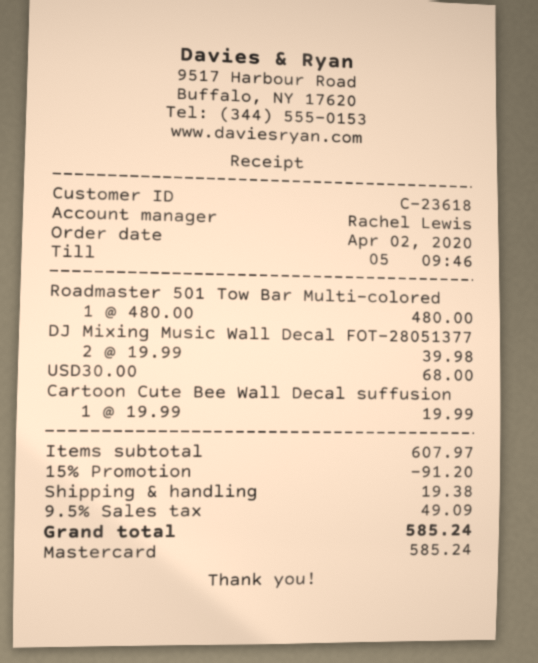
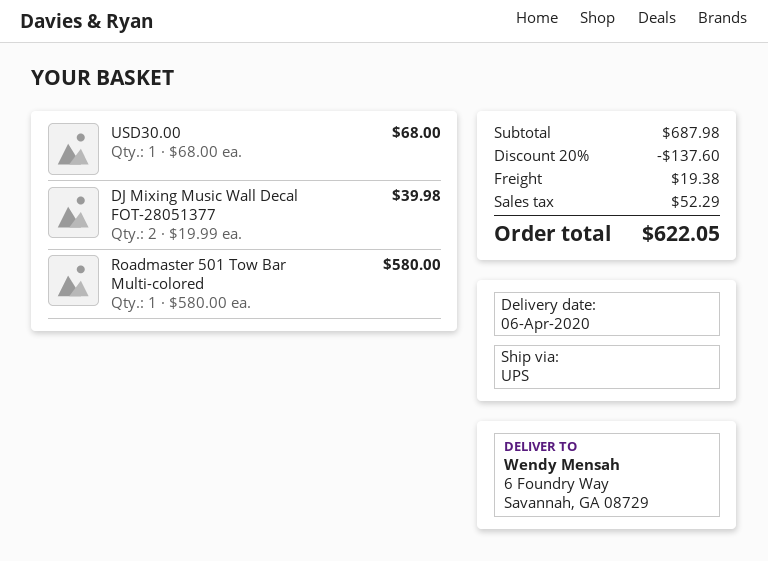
Roadmaster 501 Tow Bar Multi-colored: 1 x 480.00 = 480.00 -> 1 x 580.00 = 580.00
Cartoon Cute Bee Wall Decal suffusion: 1 x 19.99 = 19.99 -> none
subtotal: 607.97 -> 687.98
discount: 15% = 91.20 -> 20% = 137.60
tax: 49.09 -> 52.29
total: 585.24 -> 622.05

